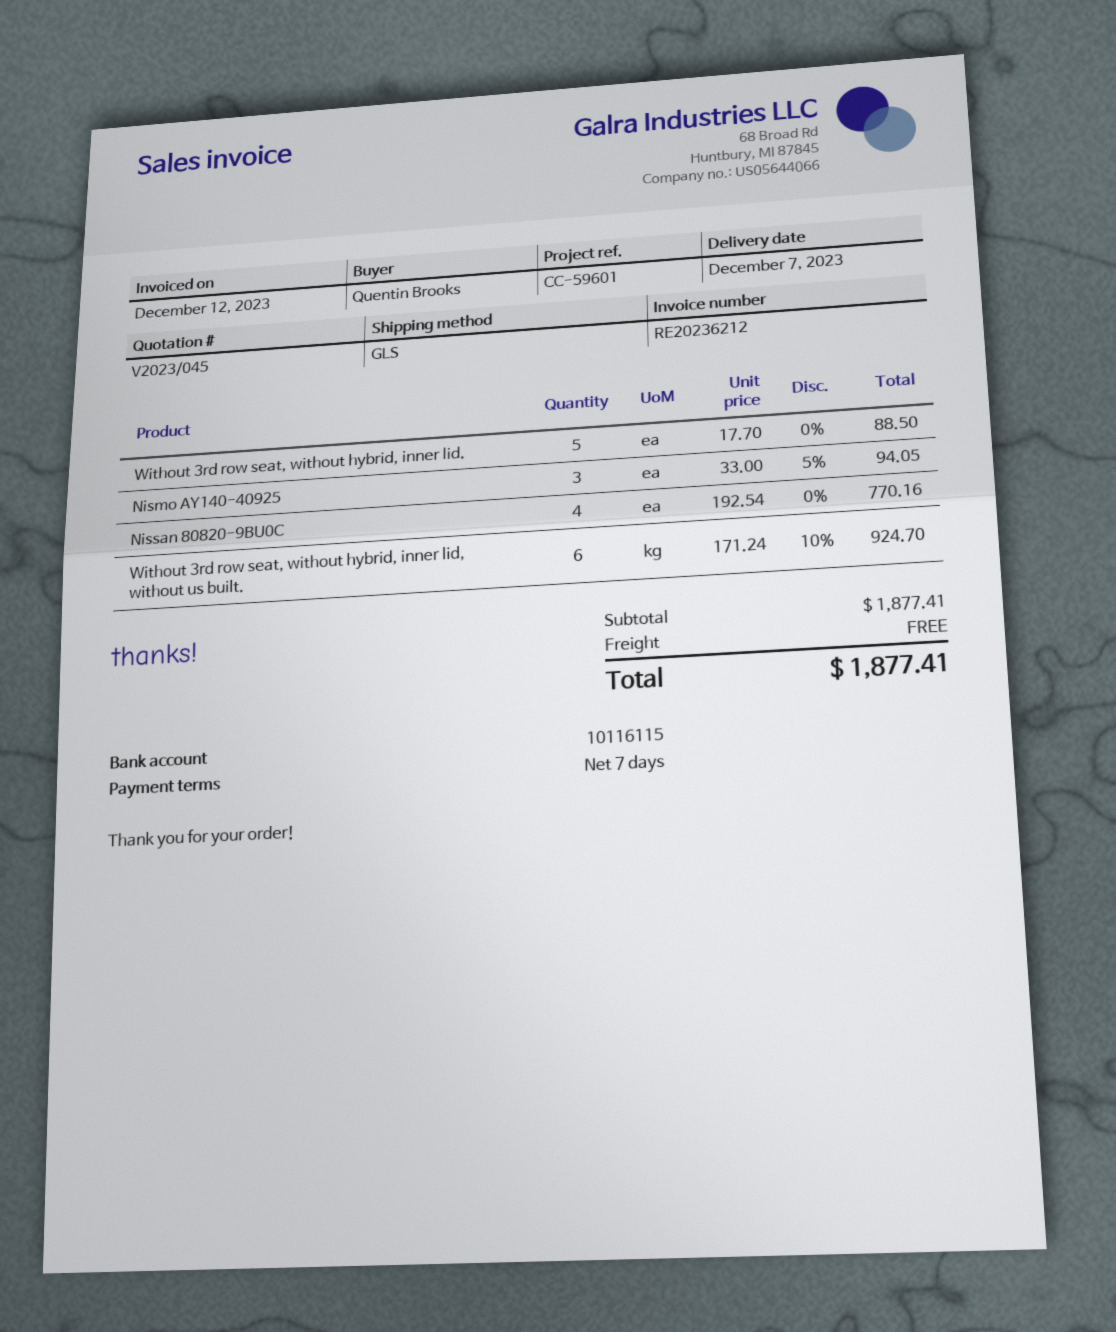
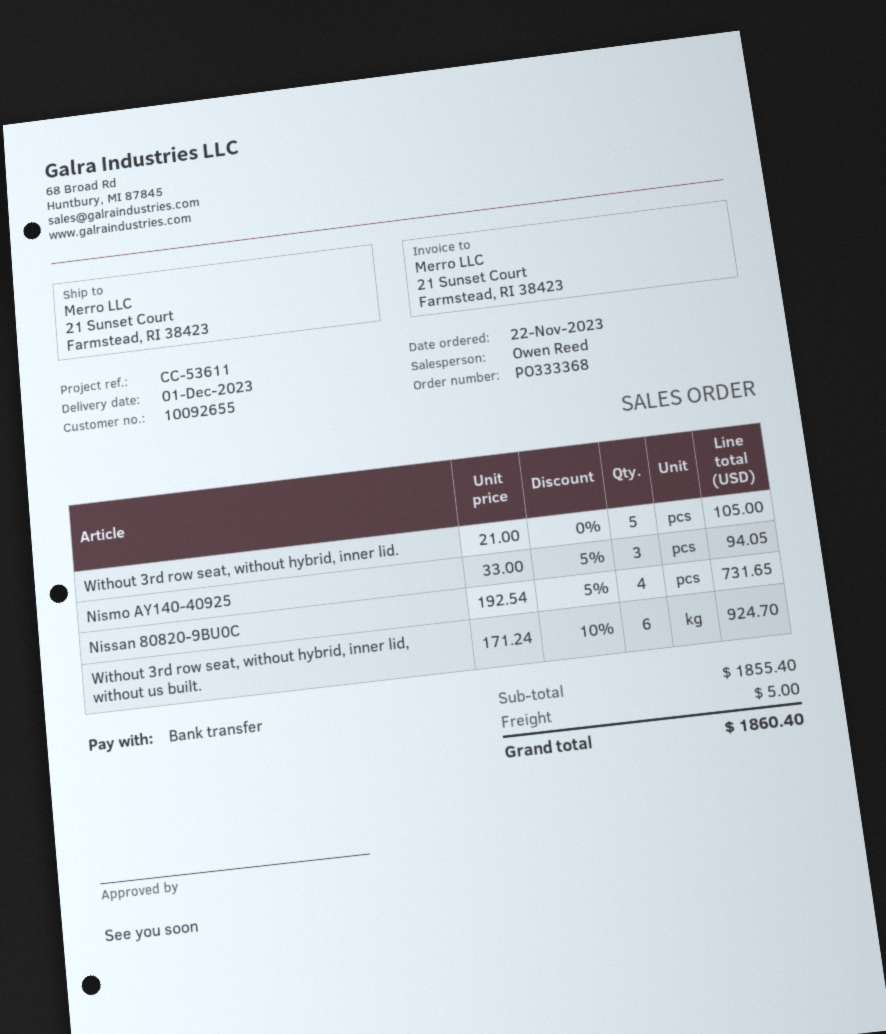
delivery date: 2023-12-07 -> 2023-12-01
reference: CC-59601 -> CC-53611
Without 3rd row seat, without hybrid, inner lid.: 5 x 17.70 = 88.50 -> 5 x 21.00 = 105.00
Nissan 80820-9BU0C: 4 x 192.54 = 770.16 -> 4 x 192.54 - 5% = 731.65
subtotal: 1877.41 -> 1855.40
shipping: 0.00 -> 5.00
total: 1877.41 -> 1860.40

